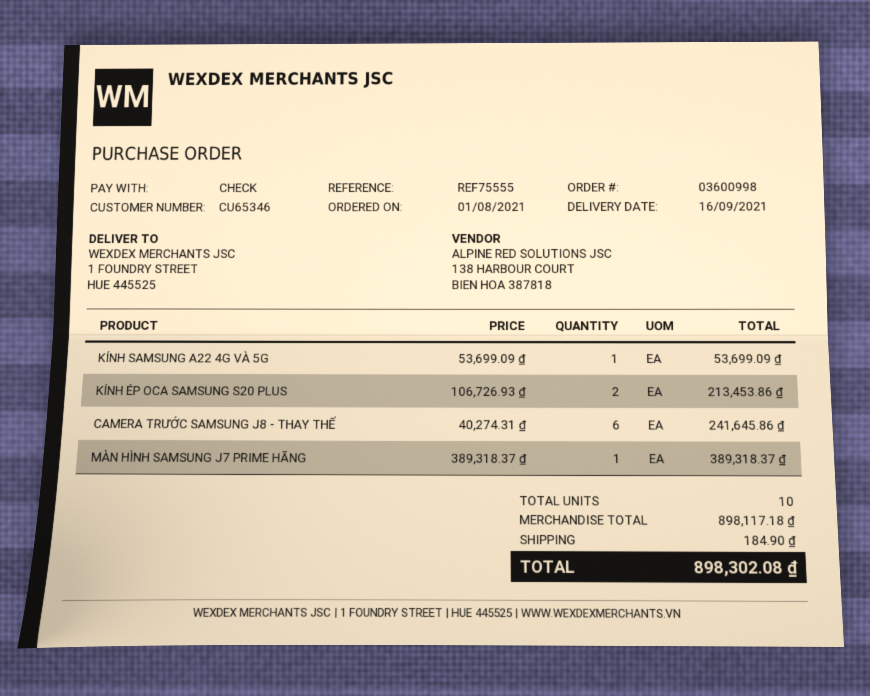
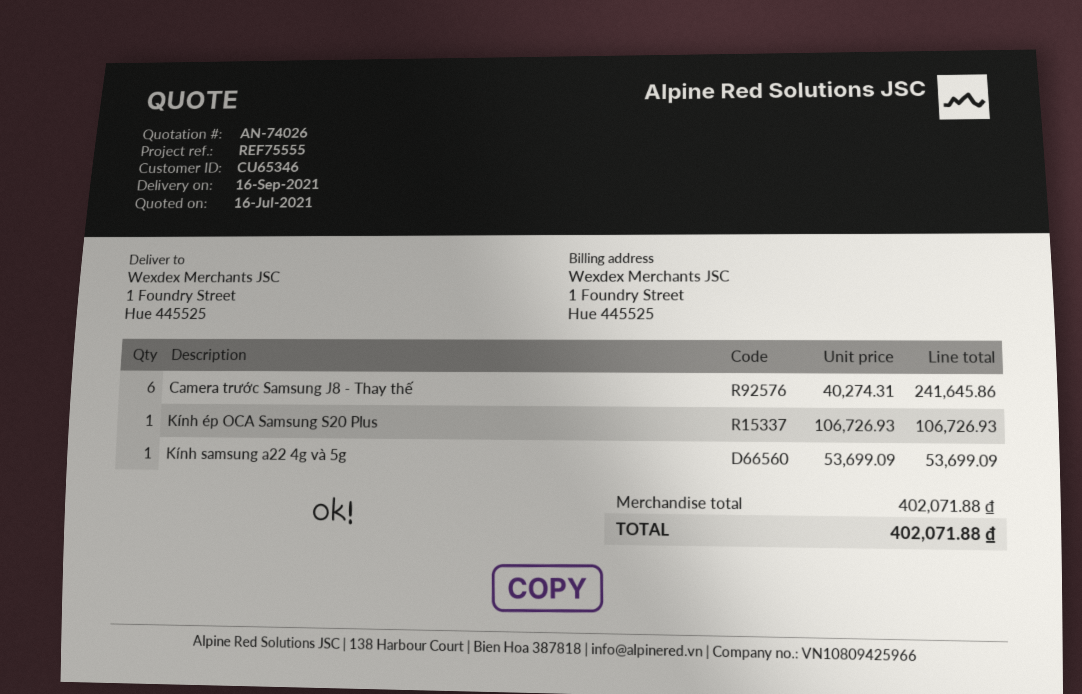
KÍNH ÉP OCA SAMSUNG S20 PLUS: 2 x 106726.93 = 213453.86 -> 1 x 106726.93 = 106726.93
MÀN HÌNH SAMSUNG J7 PRIME HÃNG: 1 x 389318.37 = 389318.37 -> none
subtotal: 898117.18 -> 402071.88
shipping: 184.90 -> none
total: 898302.08 -> 402071.88

